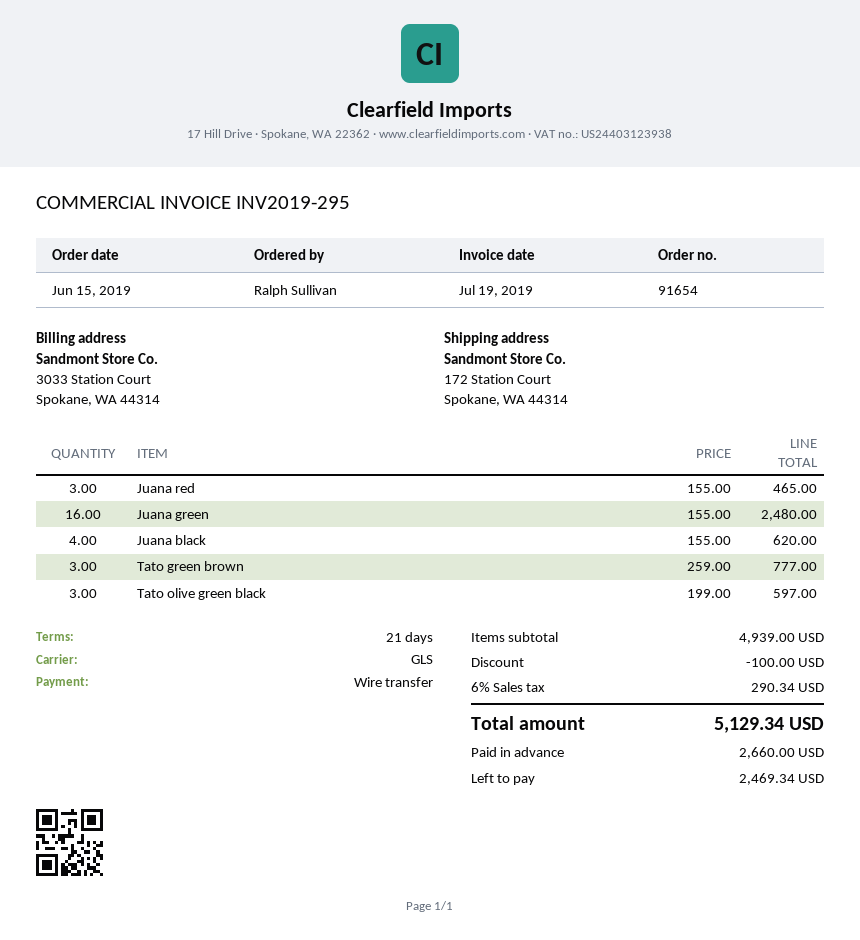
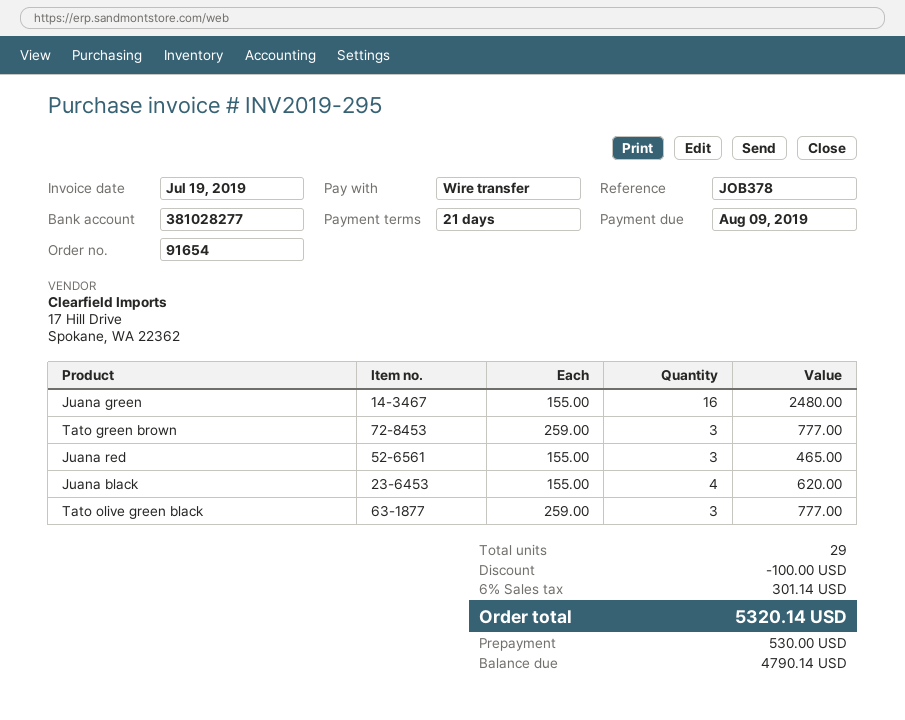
Tato olive green black: 3 x 199.00 = 597.00 -> 3 x 259.00 = 777.00
tax: 6% = 290.34 -> 6% = 301.14
total: 5129.34 -> 5320.14
deposit: 2660.00 -> 530.00
balance: 2469.34 -> 4790.14

